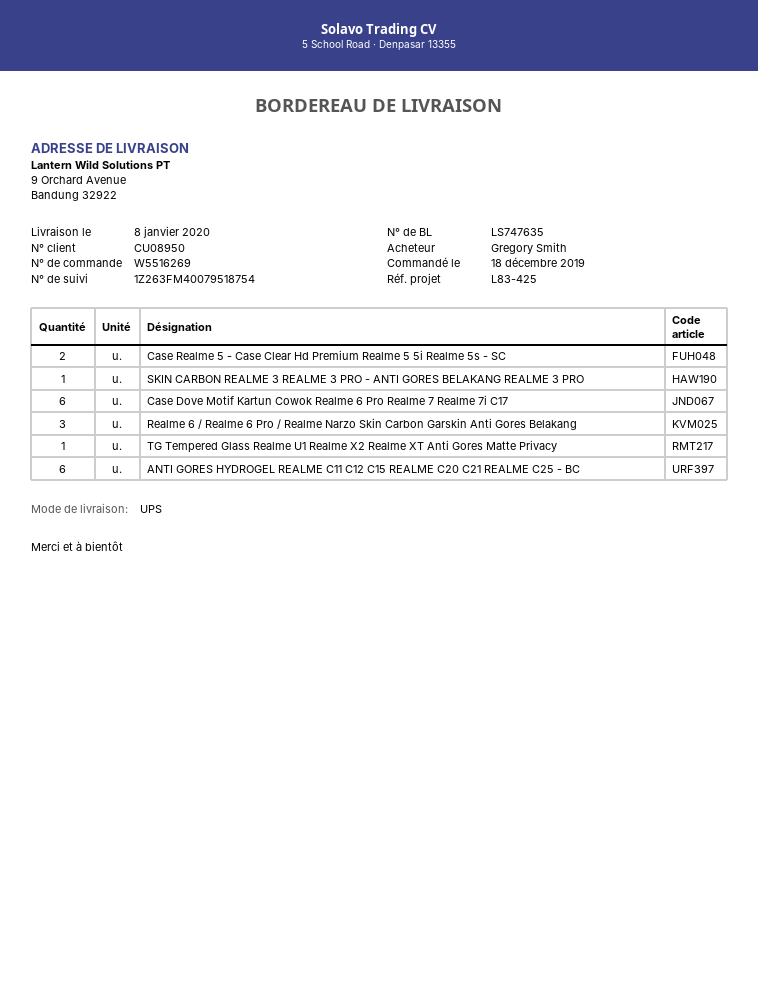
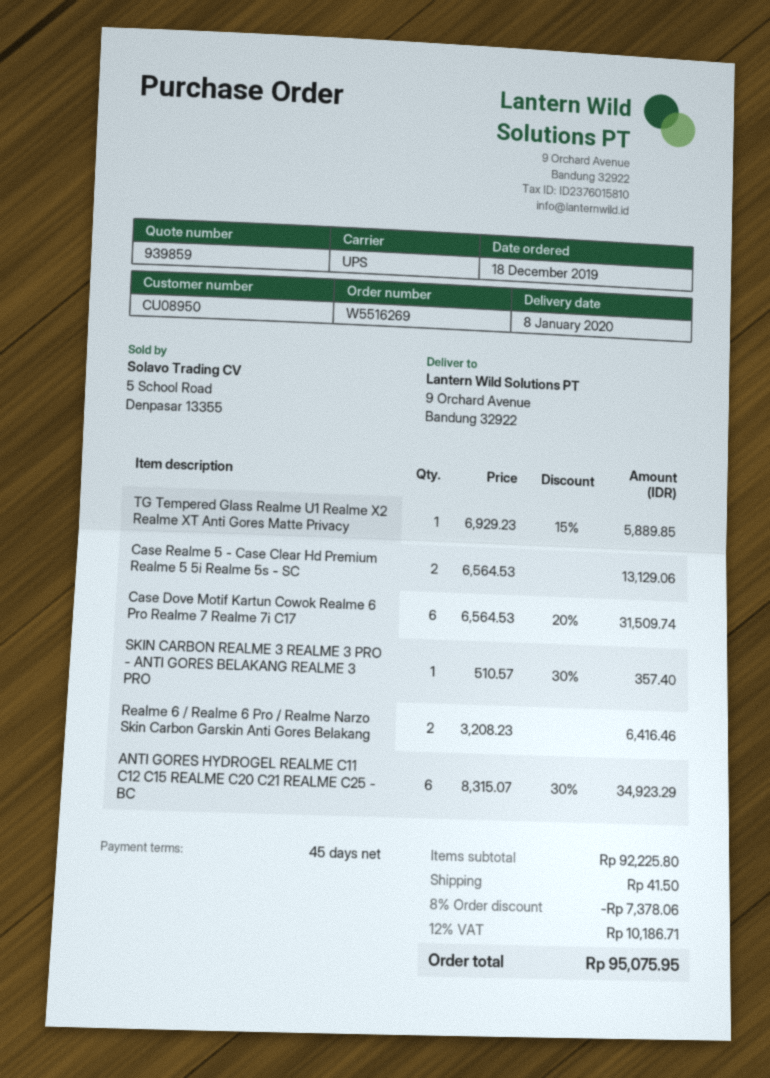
Realme 6 / Realme 6 Pro / Realme Narzo Skin Carbon Garskin Anti Gores Belakang: 3 -> 2

